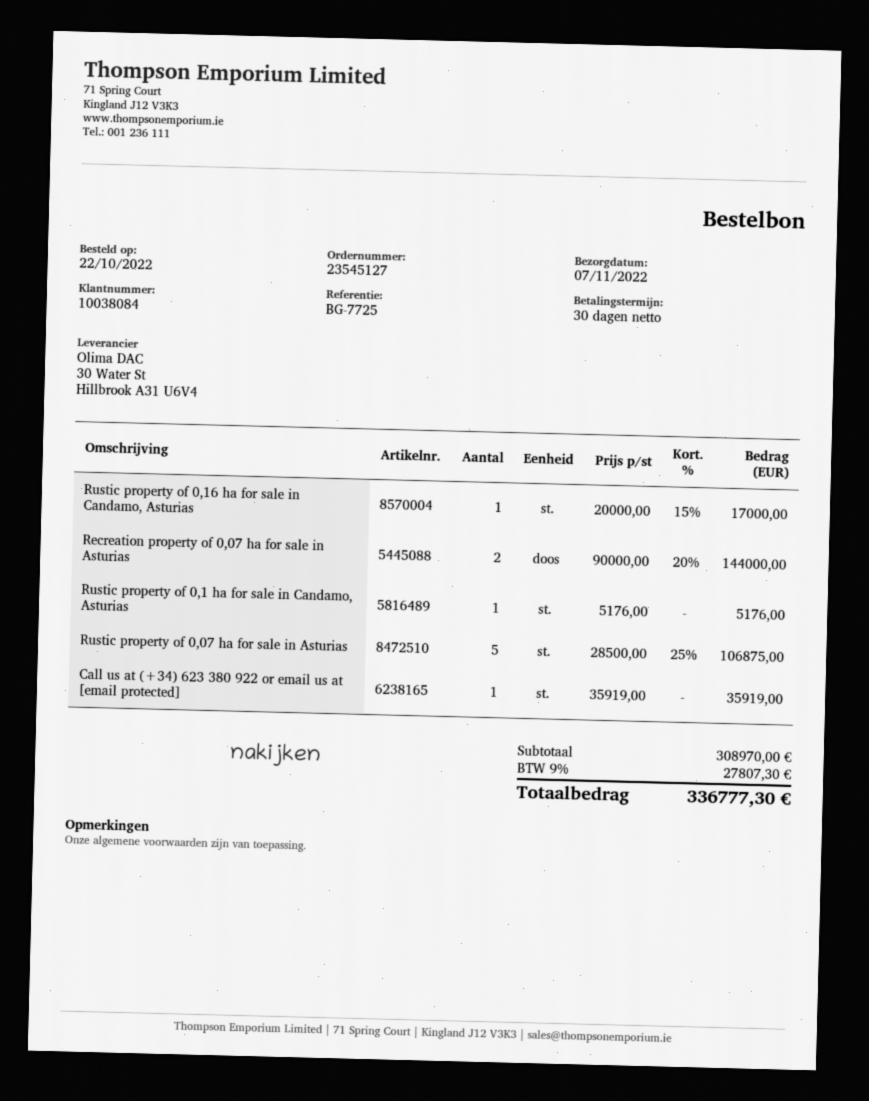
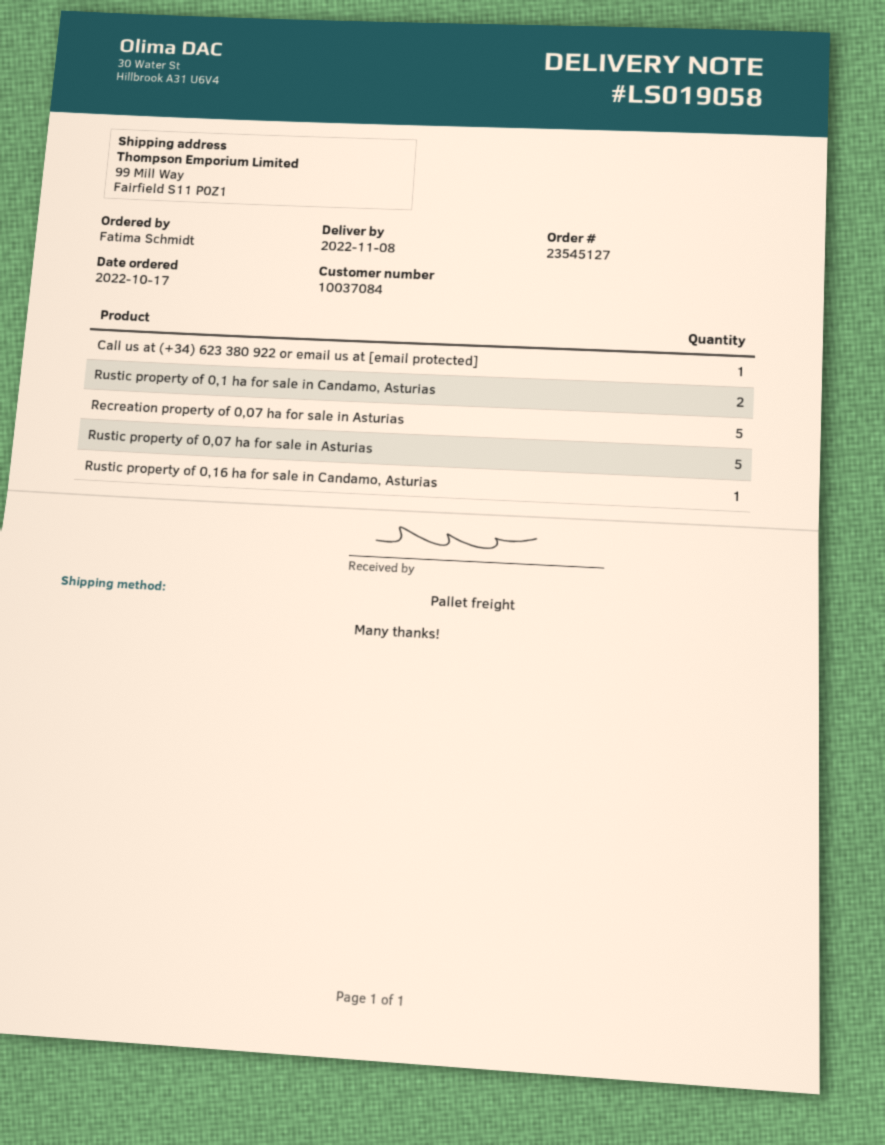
order date: 2022-10-22 -> 2022-10-17
delivery date: 2022-11-07 -> 2022-11-08
customer number: 10038084 -> 10037084
Recreation property of 0,07 ha for sale in Asturias: 2 -> 5
Rustic property of 0,1 ha for sale in Candamo, Asturias: 1 -> 2

